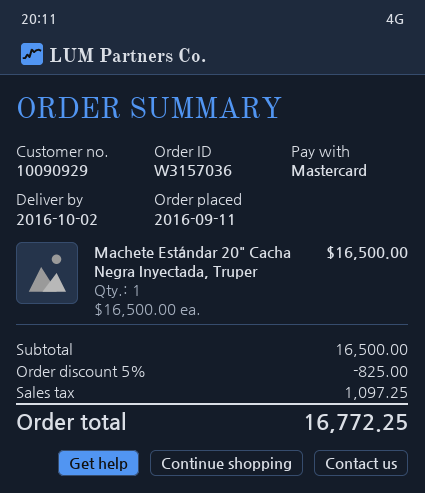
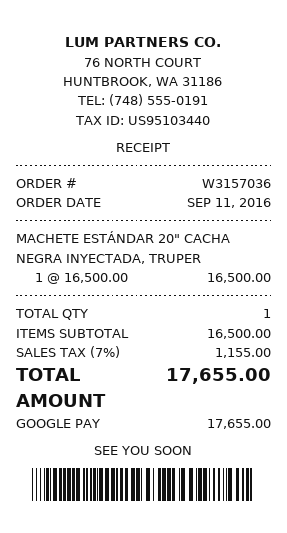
payment method: Mastercard -> Google Pay
discount: 5% = 825.00 -> none
tax: 1097.25 -> 1155.00
total: 16772.25 -> 17655.00

